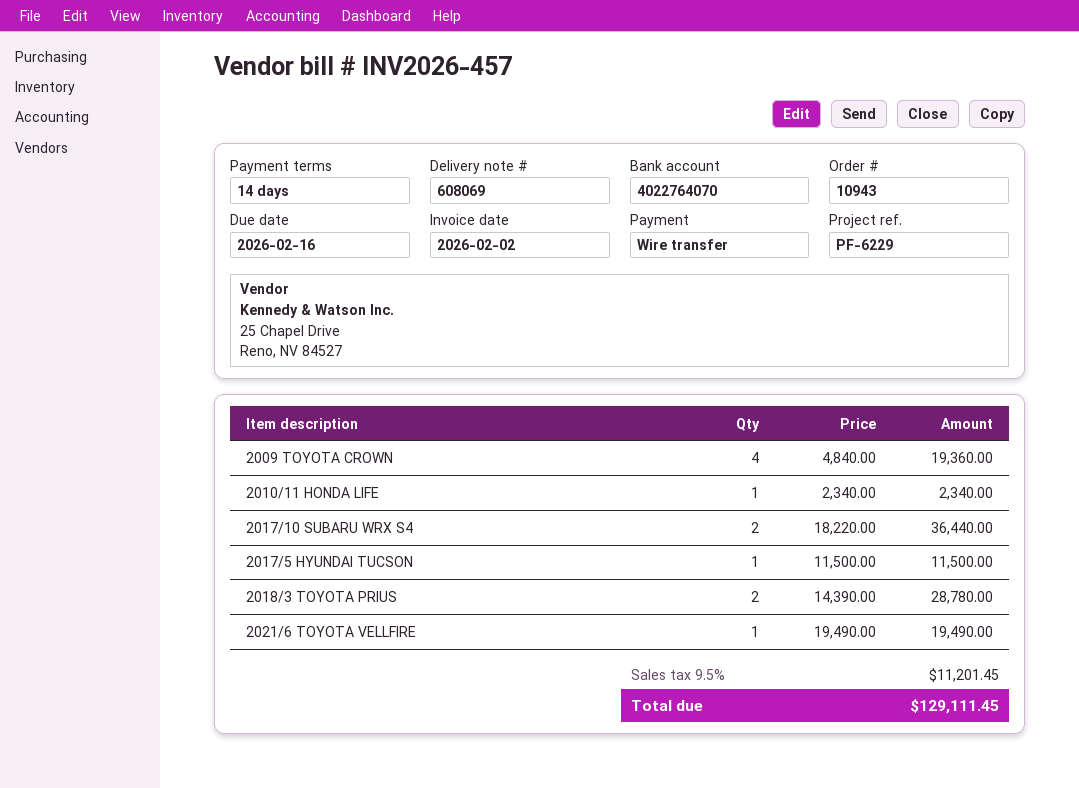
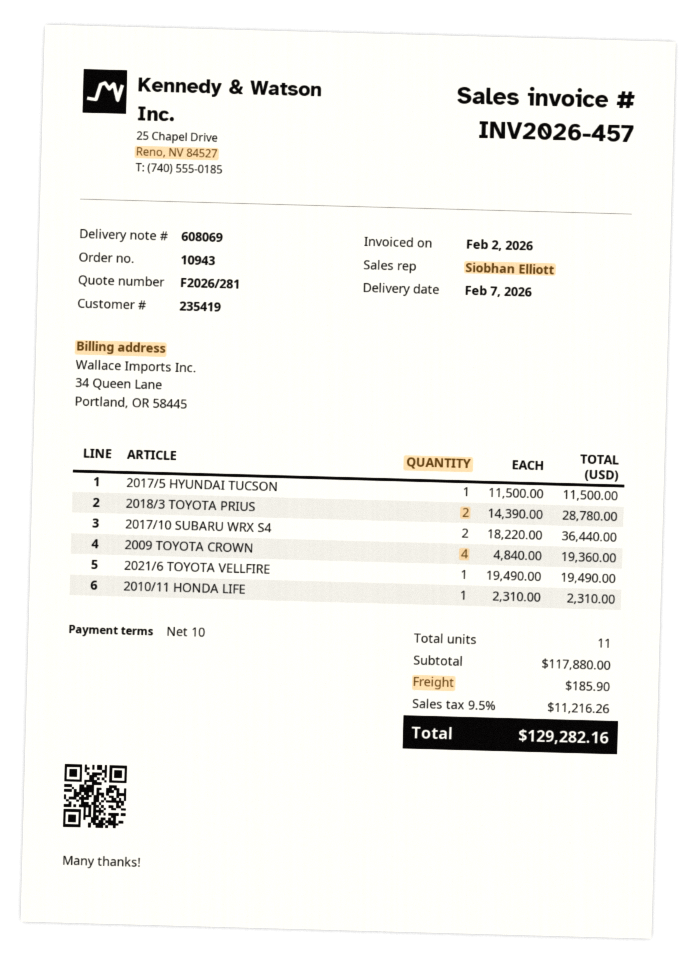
payment terms: 14 days -> 10 days
2010/11 HONDA LIFE: 1 x 2340.00 = 2340.00 -> 1 x 2310.00 = 2310.00
shipping: none -> 185.90
tax: 9.5% = 11201.45 -> 9.5% = 11216.26
total: 129111.45 -> 129282.16

